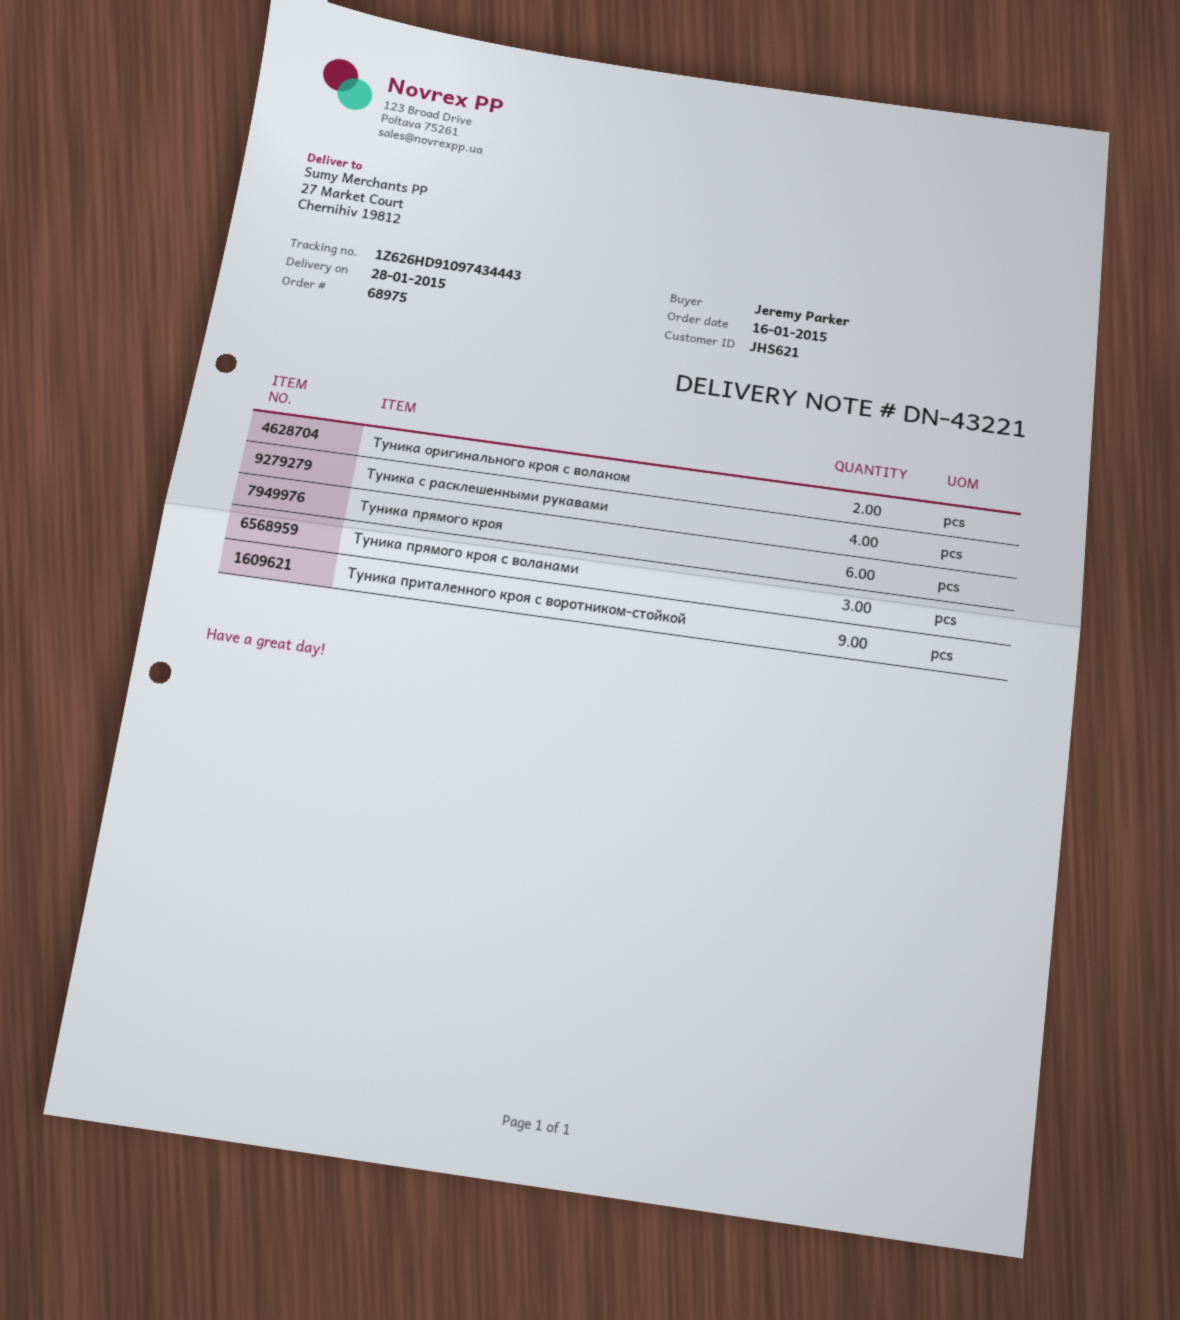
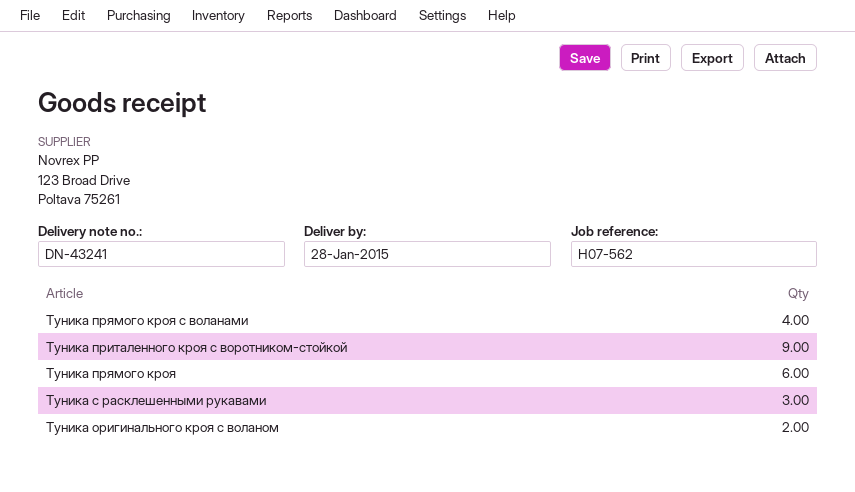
delivery note number: DN-43221 -> DN-43241
Туника с расклешенными рукавами: 4 -> 3
Туника прямого кроя с воланами: 3 -> 4

